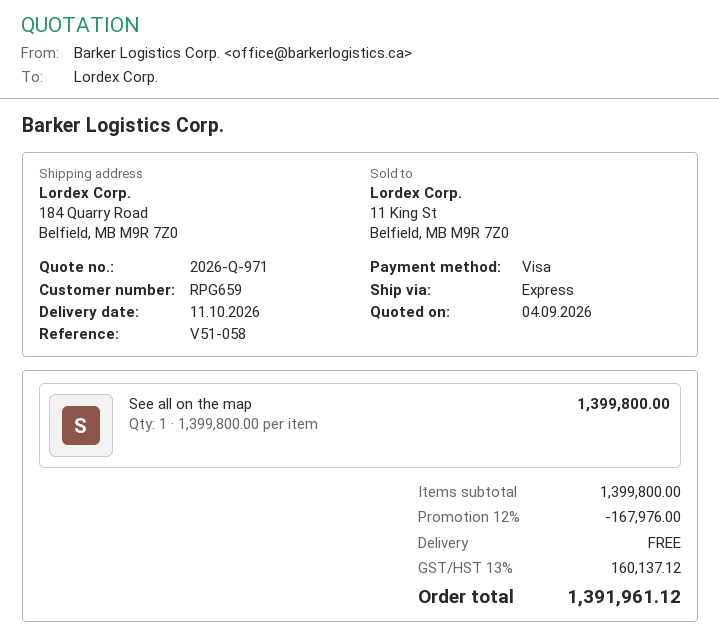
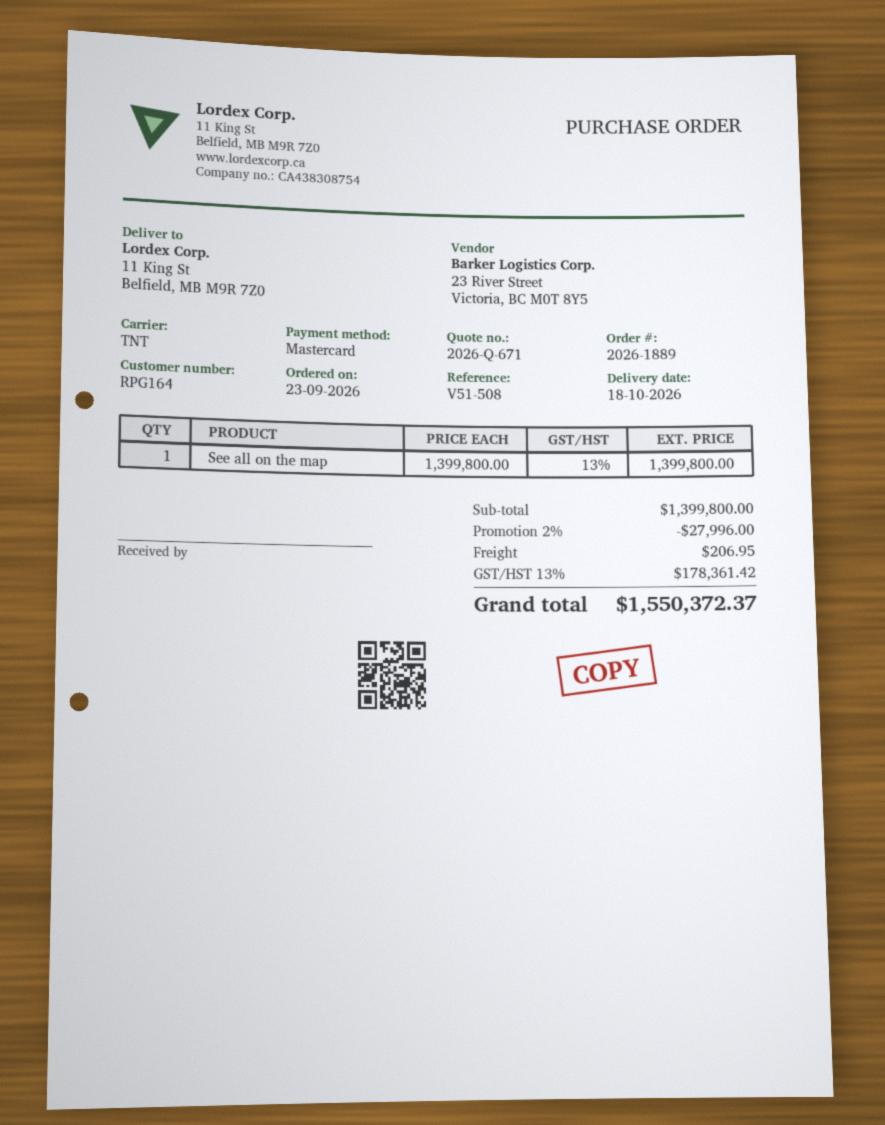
quote number: 2026-Q-971 -> 2026-Q-671
delivery date: 2026-10-11 -> 2026-10-18
customer number: RPG659 -> RPG164
reference: V51-058 -> V51-508
payment method: Visa -> Mastercard
shipping method: express -> TNT
ship to: 184 Quarry Road, Belfield, MB M9R 7Z0 -> 11 King St, Belfield, MB M9R 7Z0
discount: 12% = 167976.00 -> 2% = 27996.00
shipping: 0.00 -> 206.95
tax: 13% = 160137.12 -> 13% = 178361.42
total: 1391961.12 -> 1550372.37

